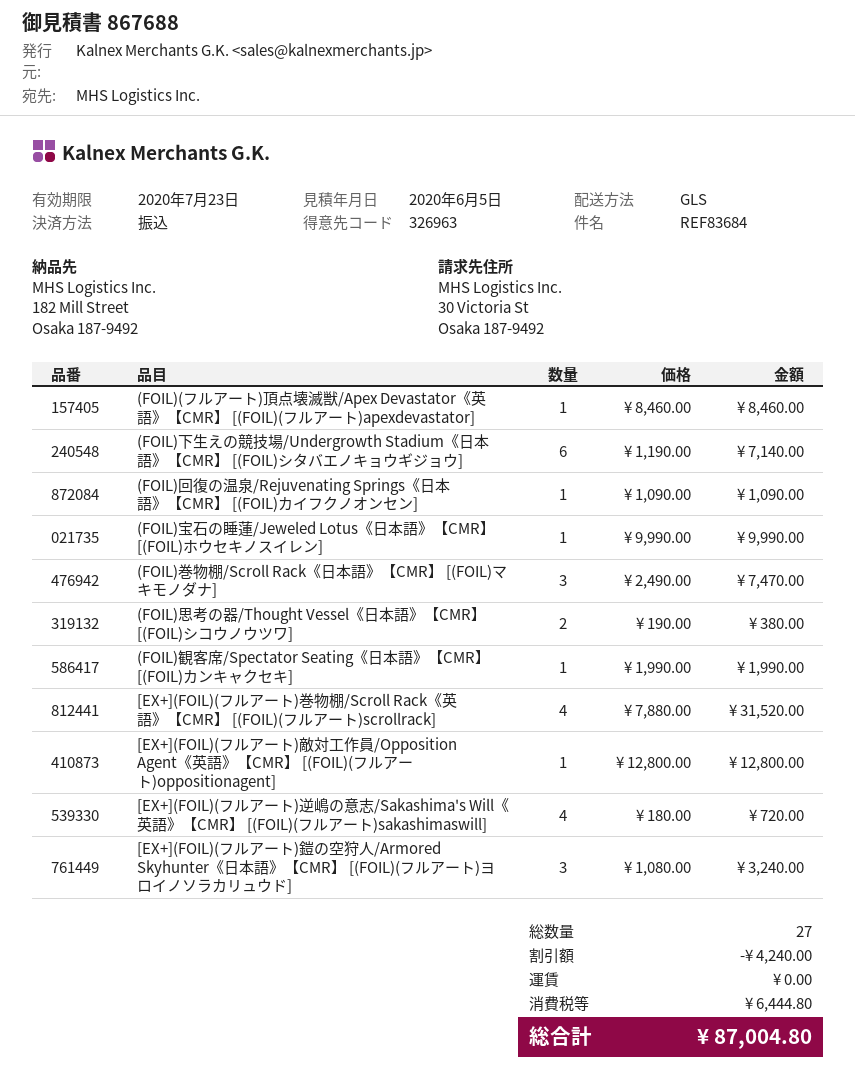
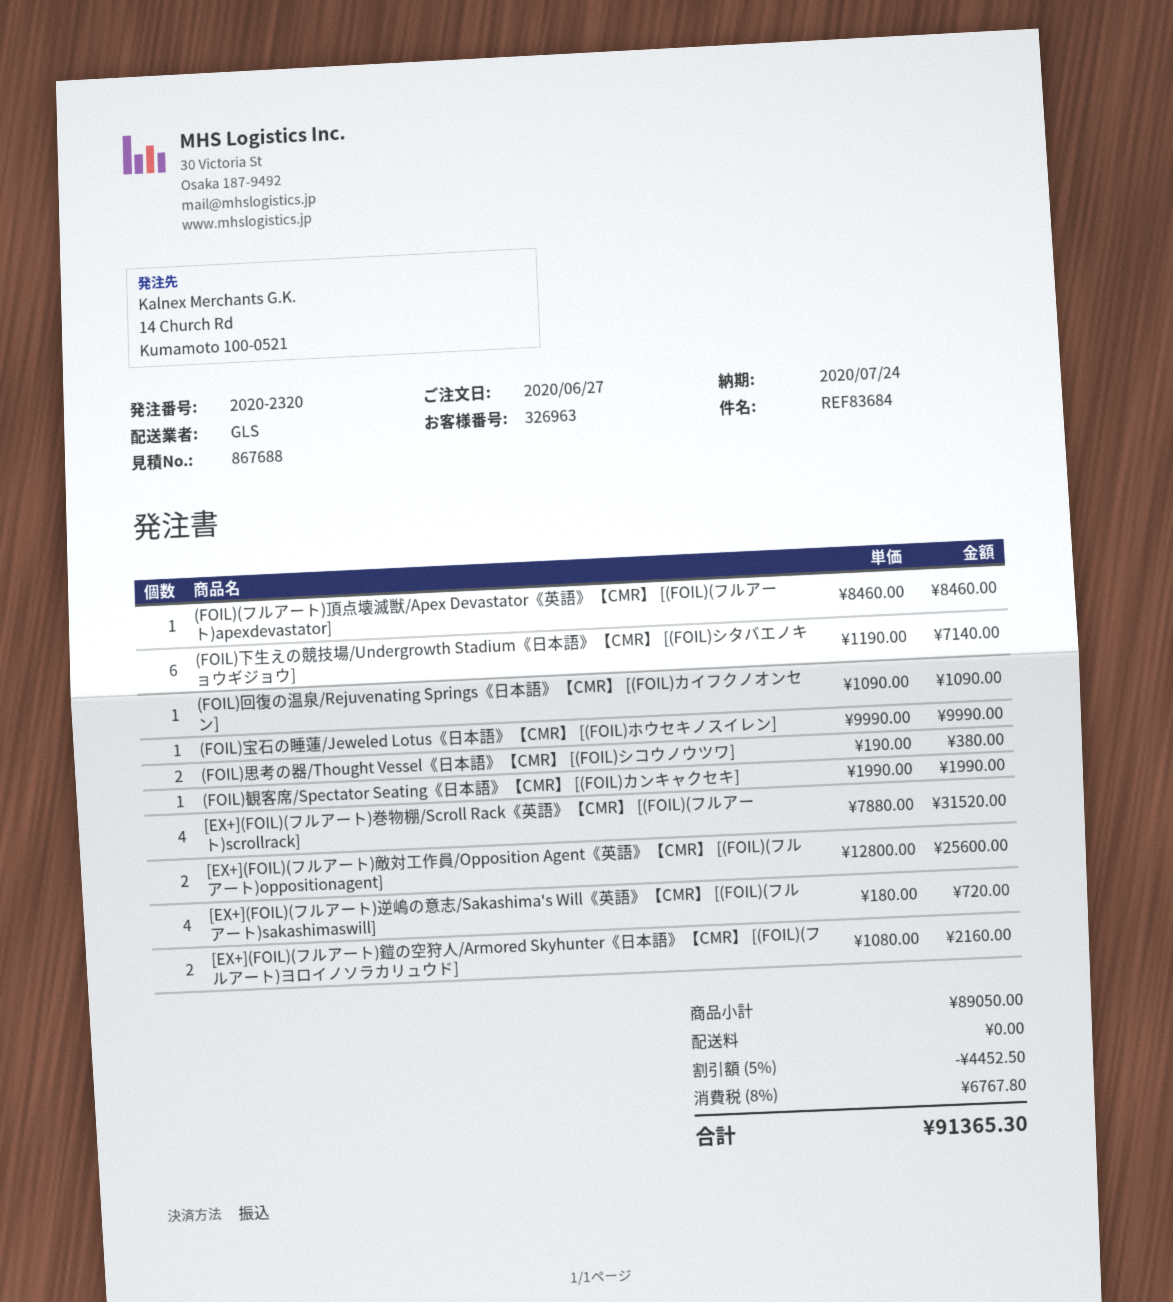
(FOIL)巻物棚/Scroll Rack《日本語》【CMR】 [(FOIL)マキモノダナ]: 3 x 2490.00 = 7470.00 -> none
[EX+](FOIL)(フルアート)敵対工作員/Opposition Agent《英語》【CMR】 [(FOIL)(フルアート)oppositionagent]: 1 x 12800.00 = 12800.00 -> 2 x 12800.00 = 25600.00
[EX+](FOIL)(フルアート)鎧の空狩人/Armored Skyhunter《日本語》【CMR】 [(FOIL)(フルアート)ヨロイノソラカリュウド]: 3 x 1080.00 = 3240.00 -> 2 x 1080.00 = 2160.00
discount: 4240.00 -> 4452.50
tax: 6444.80 -> 6767.80
total: 87004.80 -> 91365.30

